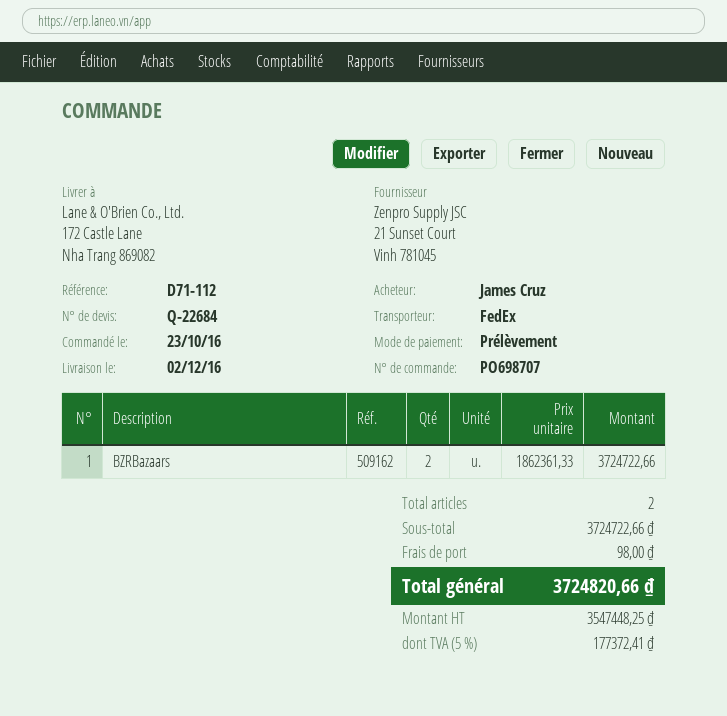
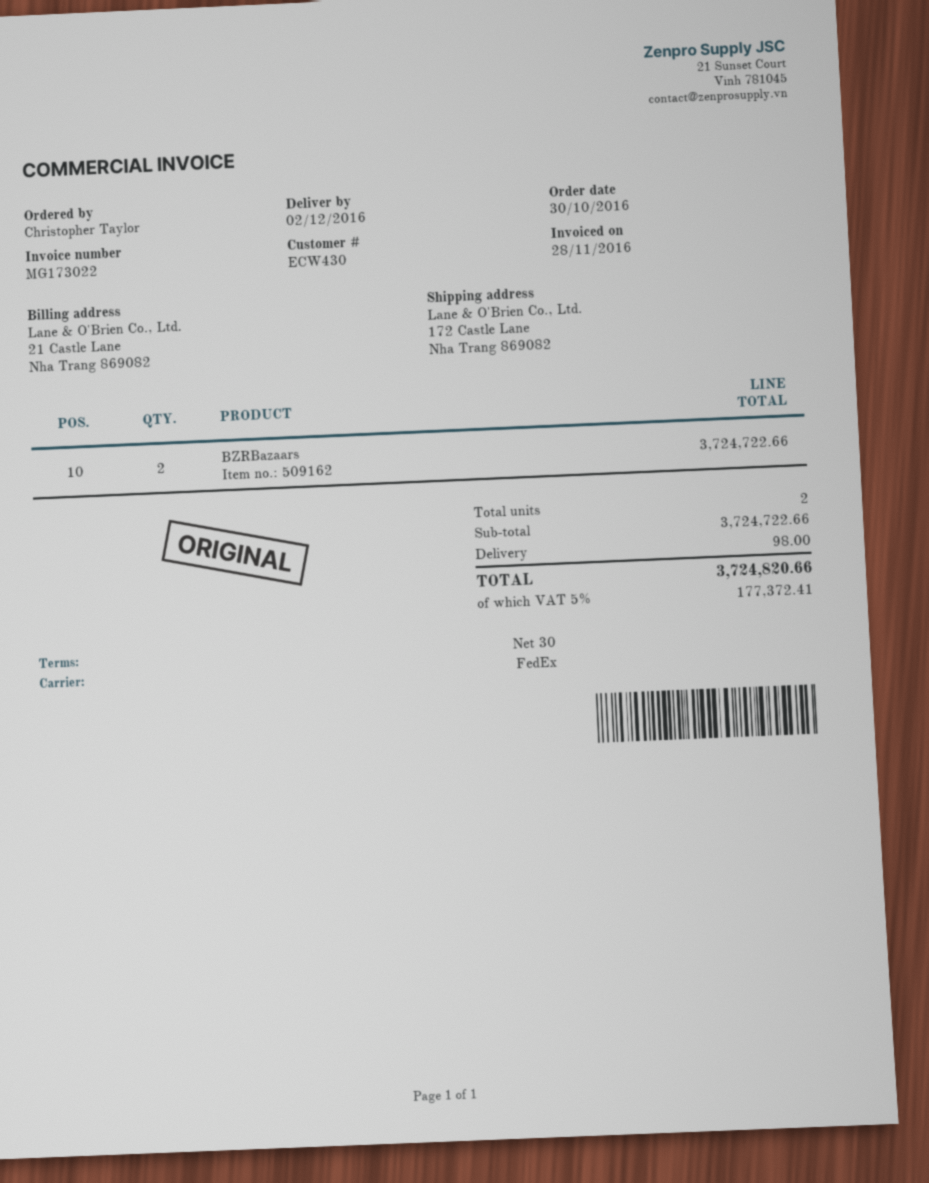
order date: 2016-10-23 -> 2016-10-30
ordered by: James Cruz -> Christopher Taylor

